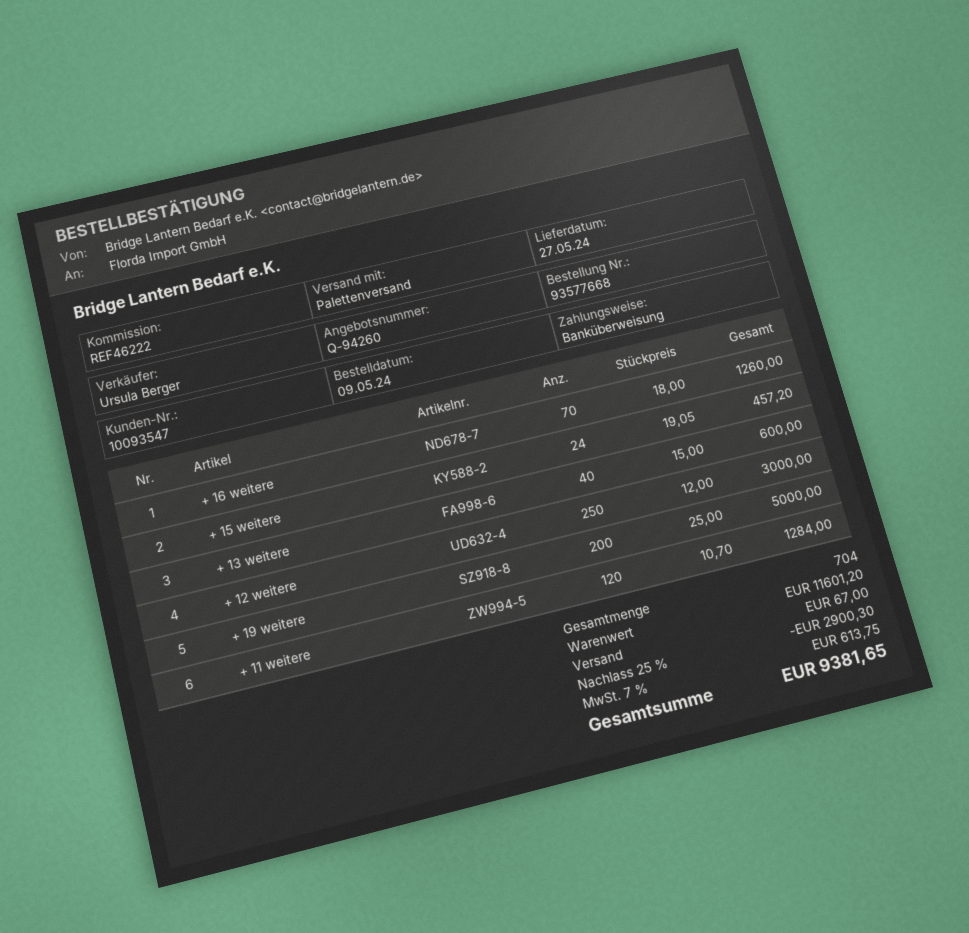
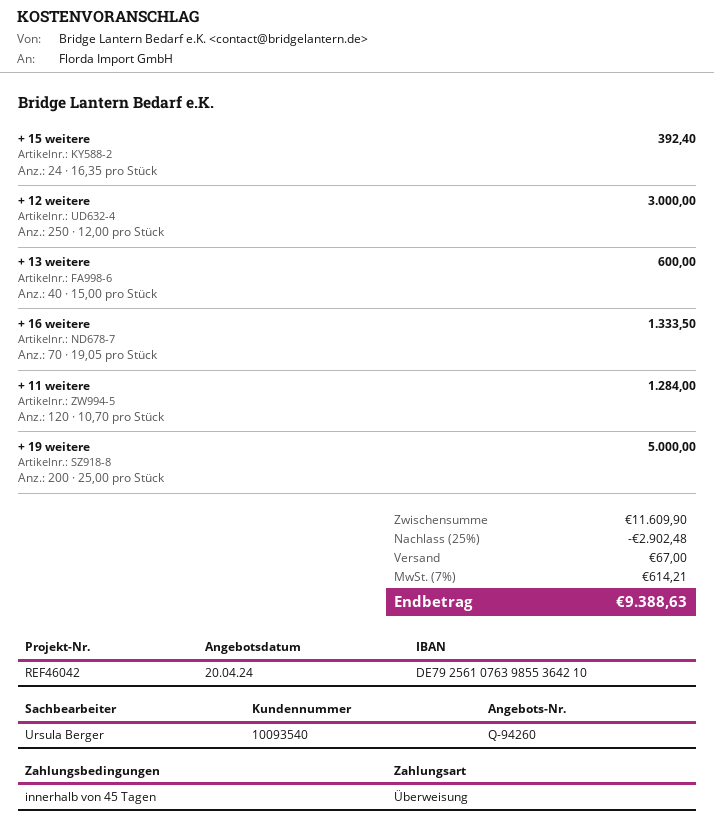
customer number: 10093547 -> 10093540
reference: REF46222 -> REF46042
+ 16 weitere: 70 x 18.00 = 1260.00 -> 70 x 19.05 = 1333.50
+ 15 weitere: 24 x 19.05 = 457.20 -> 24 x 16.35 = 392.40
subtotal: 11601.20 -> 11609.90
discount: 25% = 2900.30 -> 25% = 2902.48
tax: 7% = 613.75 -> 7% = 614.21
total: 9381.65 -> 9388.63

